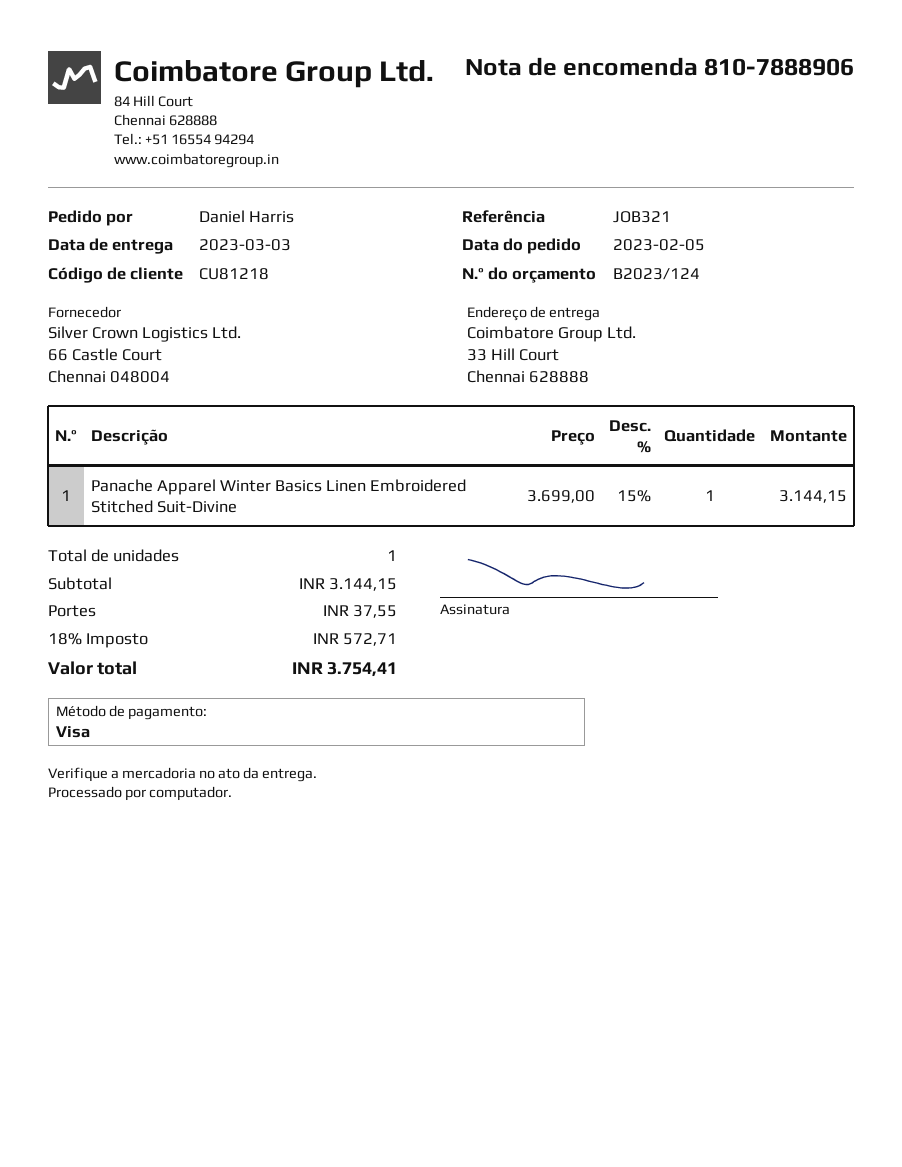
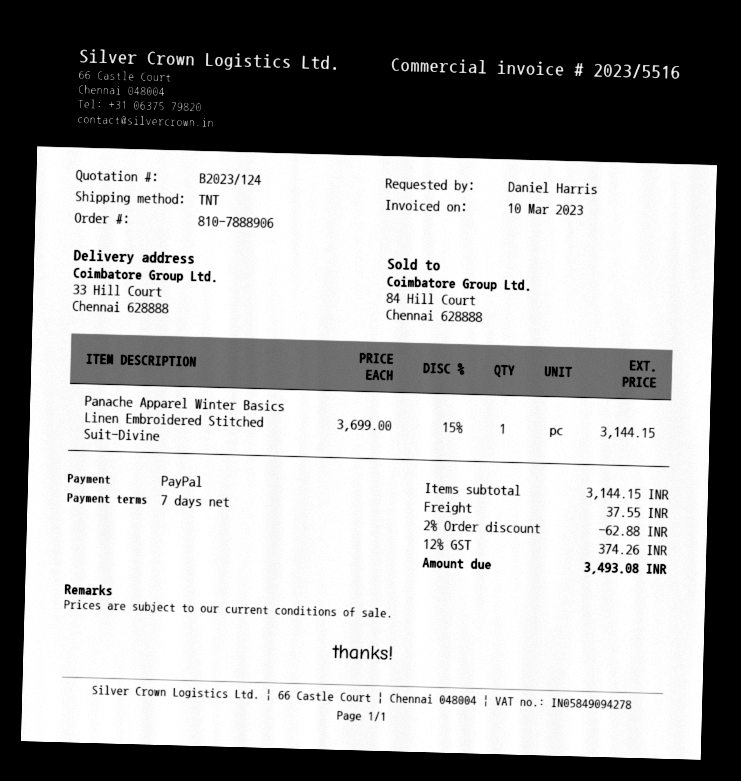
payment method: Visa -> PayPal
discount: none -> 2% = 62.88
tax: 18% = 572.71 -> 12% = 374.26
total: 3754.41 -> 3493.08

